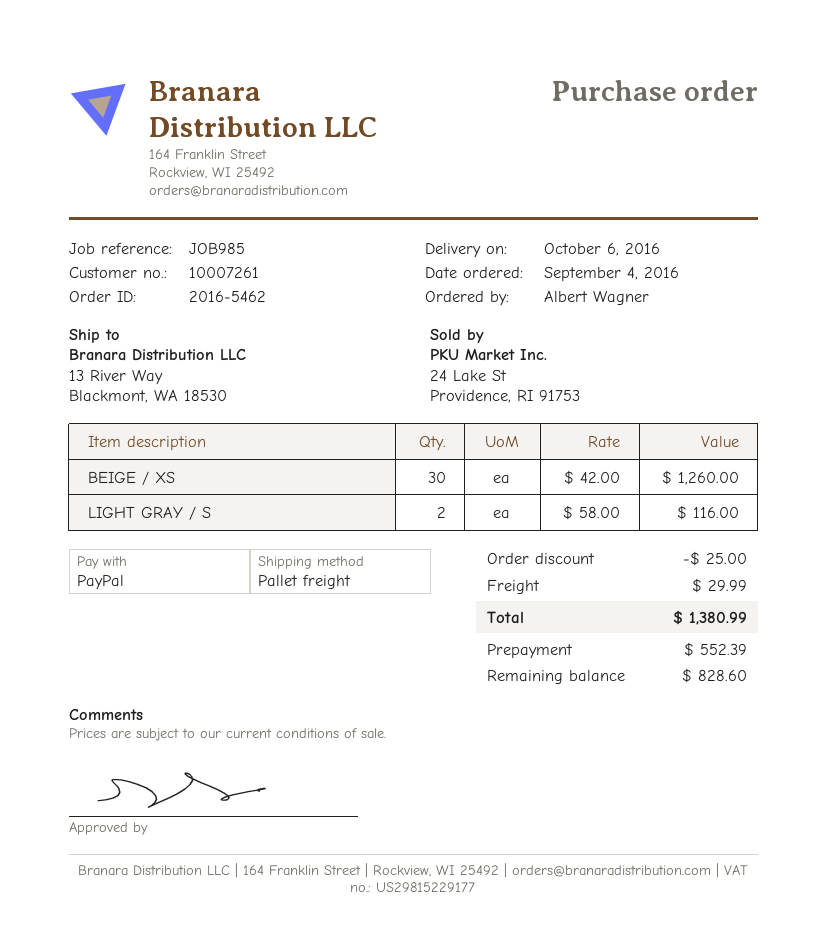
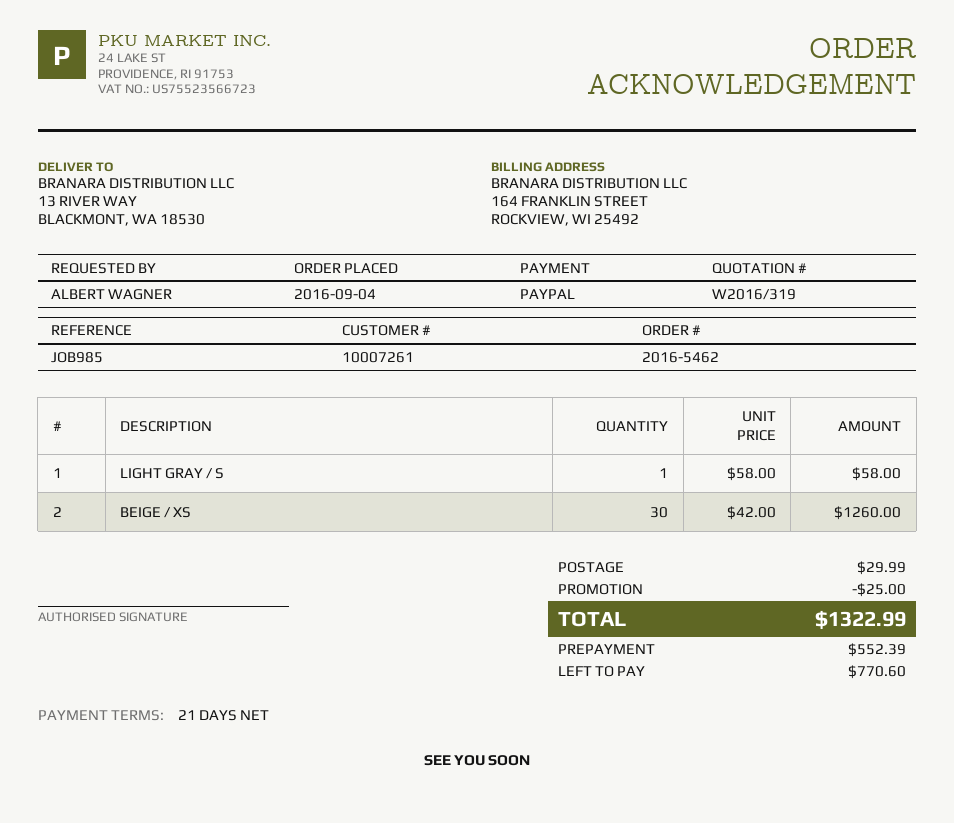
LIGHT GRAY / S: 2 x 58.00 = 116.00 -> 1 x 58.00 = 58.00
total: 1380.99 -> 1322.99
balance: 828.60 -> 770.60

